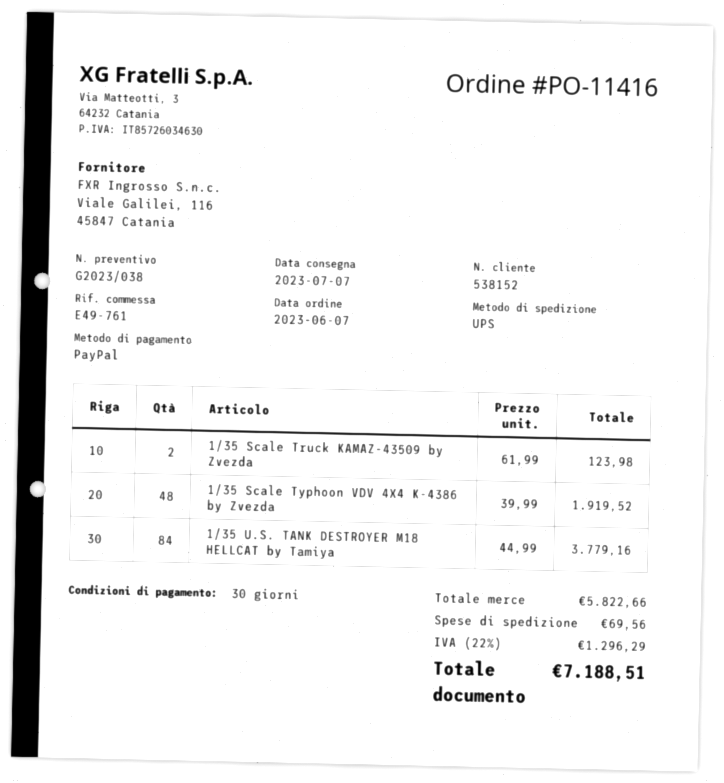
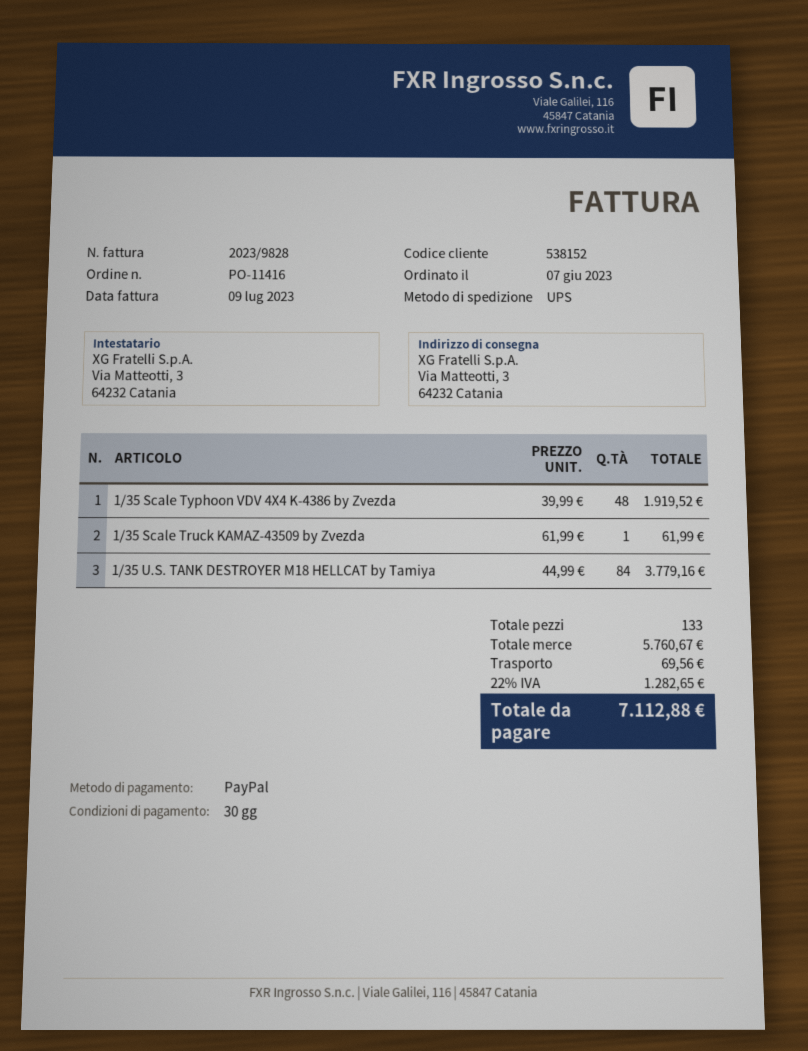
1/35 Scale Truck KAMAZ-43509 by Zvezda: 2 x 61.99 = 123.98 -> 1 x 61.99 = 61.99
subtotal: 5822.66 -> 5760.67
tax: 22% = 1296.29 -> 22% = 1282.65
total: 7188.51 -> 7112.88

